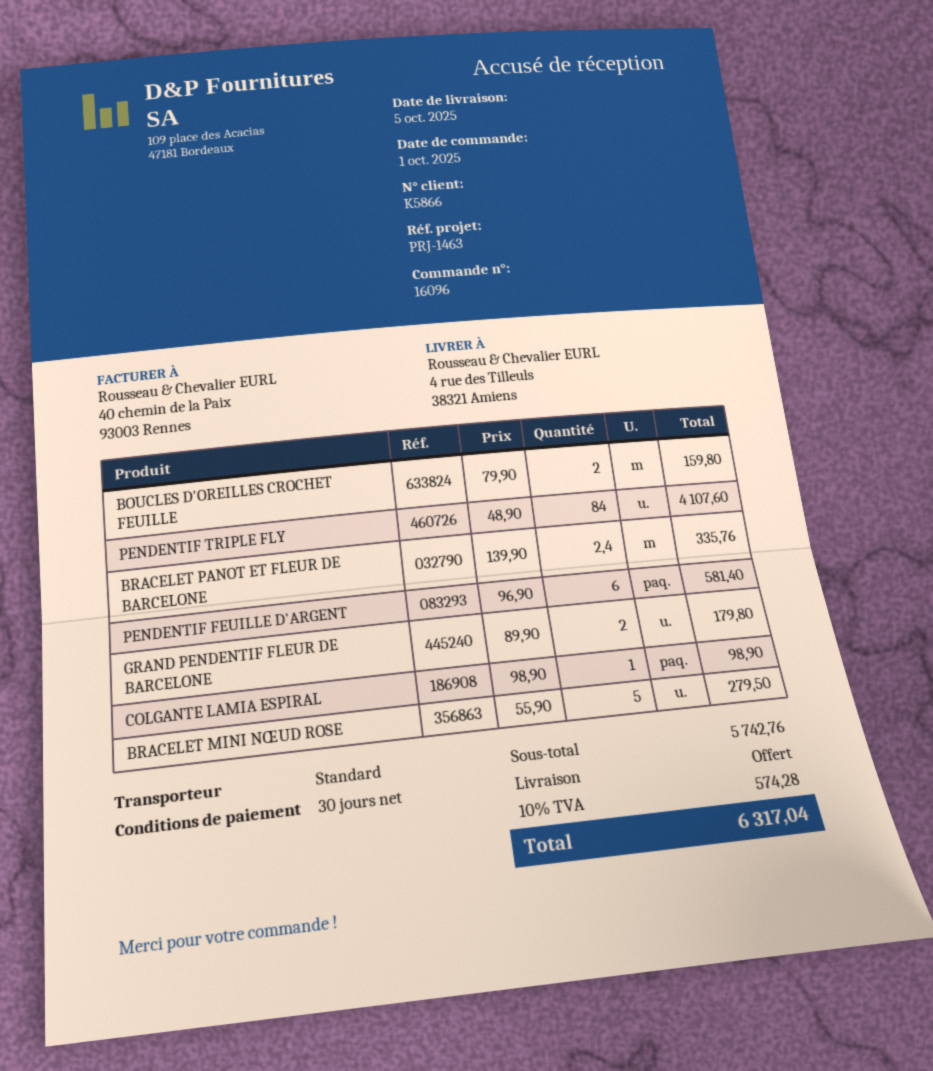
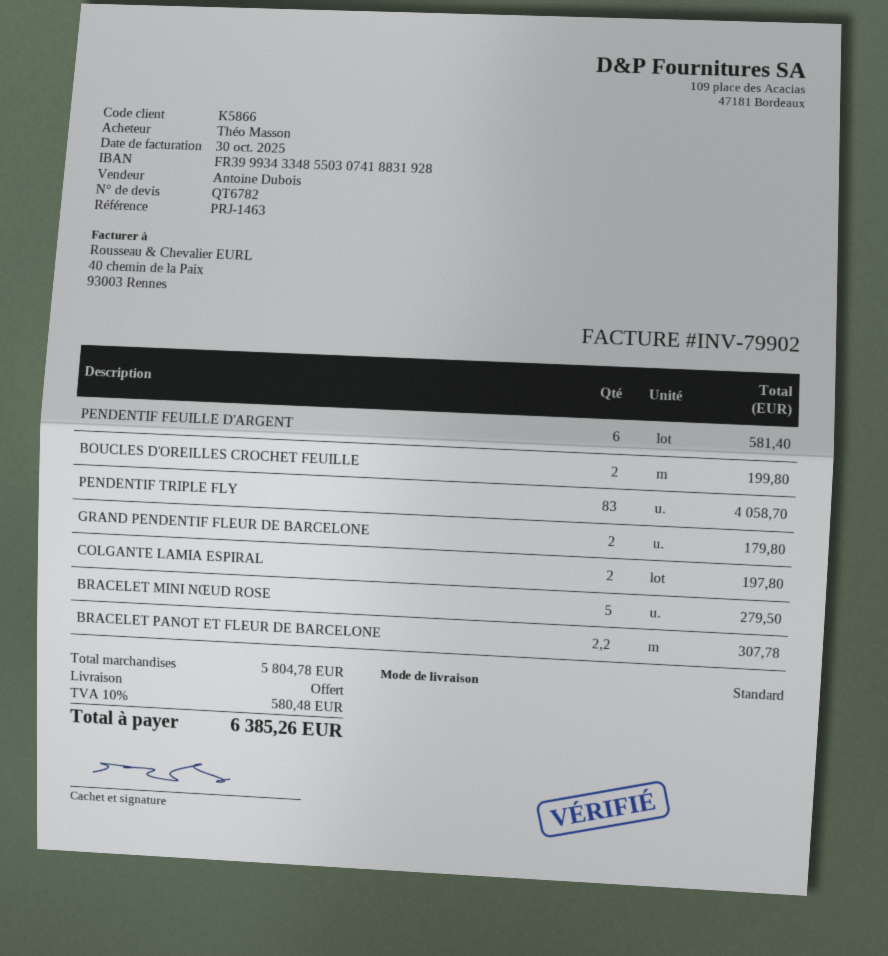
BOUCLES D'OREILLES CROCHET FEUILLE: 2 for 159.80 -> 2 for 199.80
PENDENTIF TRIPLE FLY: 84 for 4107.60 -> 83 for 4058.70
BRACELET PANOT ET FLEUR DE BARCELONE: 2.4 for 335.76 -> 2.2 for 307.78
COLGANTE LAMIA ESPIRAL: 1 for 98.90 -> 2 for 197.80
subtotal: 5742.76 -> 5804.78
tax: 10% = 574.28 -> 10% = 580.48
total: 6317.04 -> 6385.26

